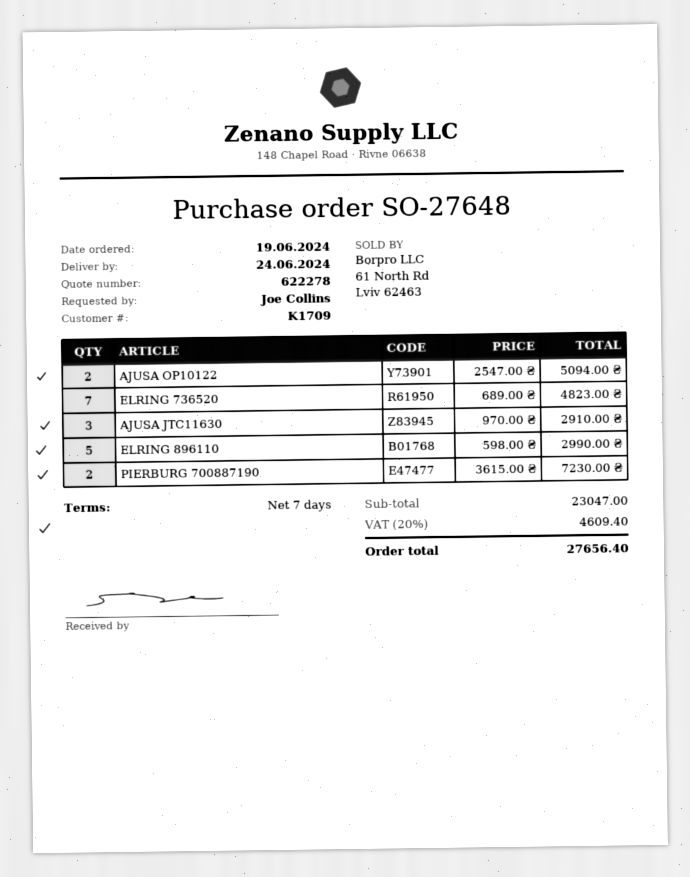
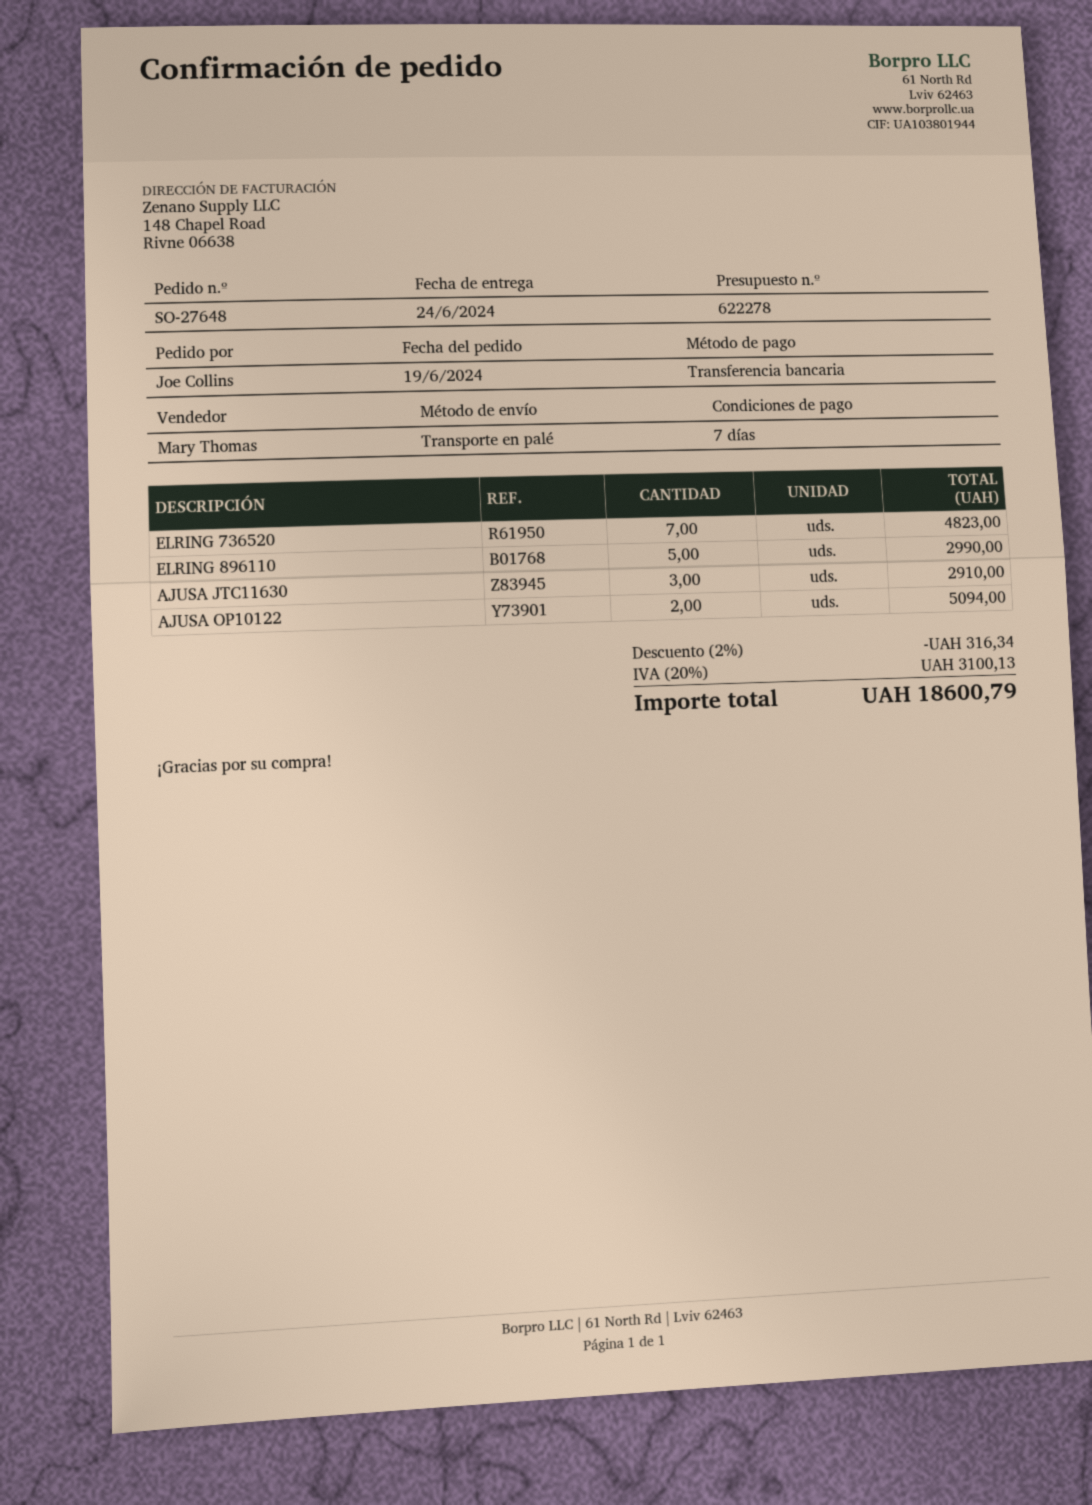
PIERBURG 700887190: 2 for 7230.00 -> none
discount: none -> 2% = 316.34
tax: 20% = 4609.40 -> 20% = 3100.13
total: 27656.40 -> 18600.79

